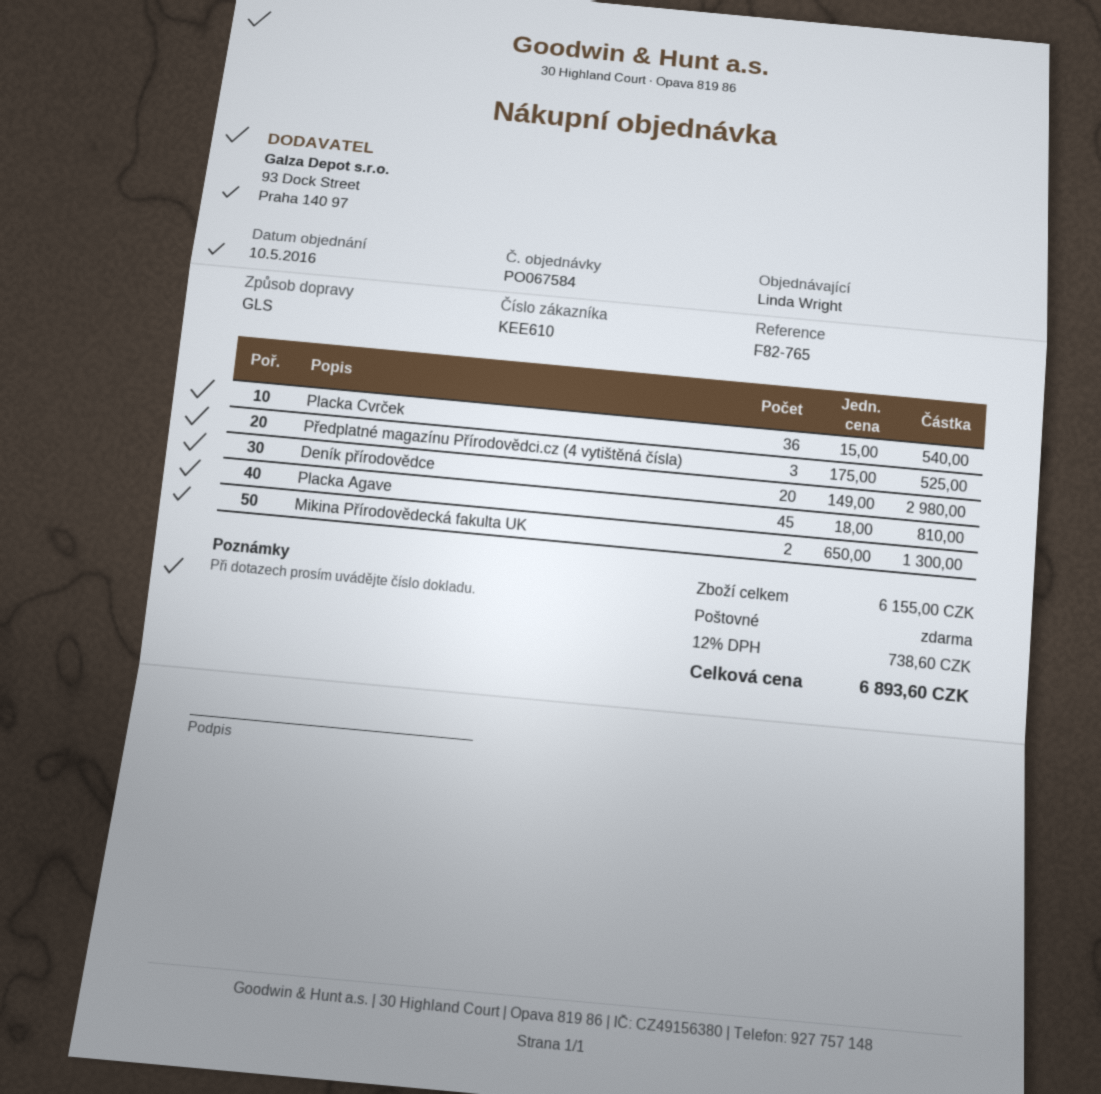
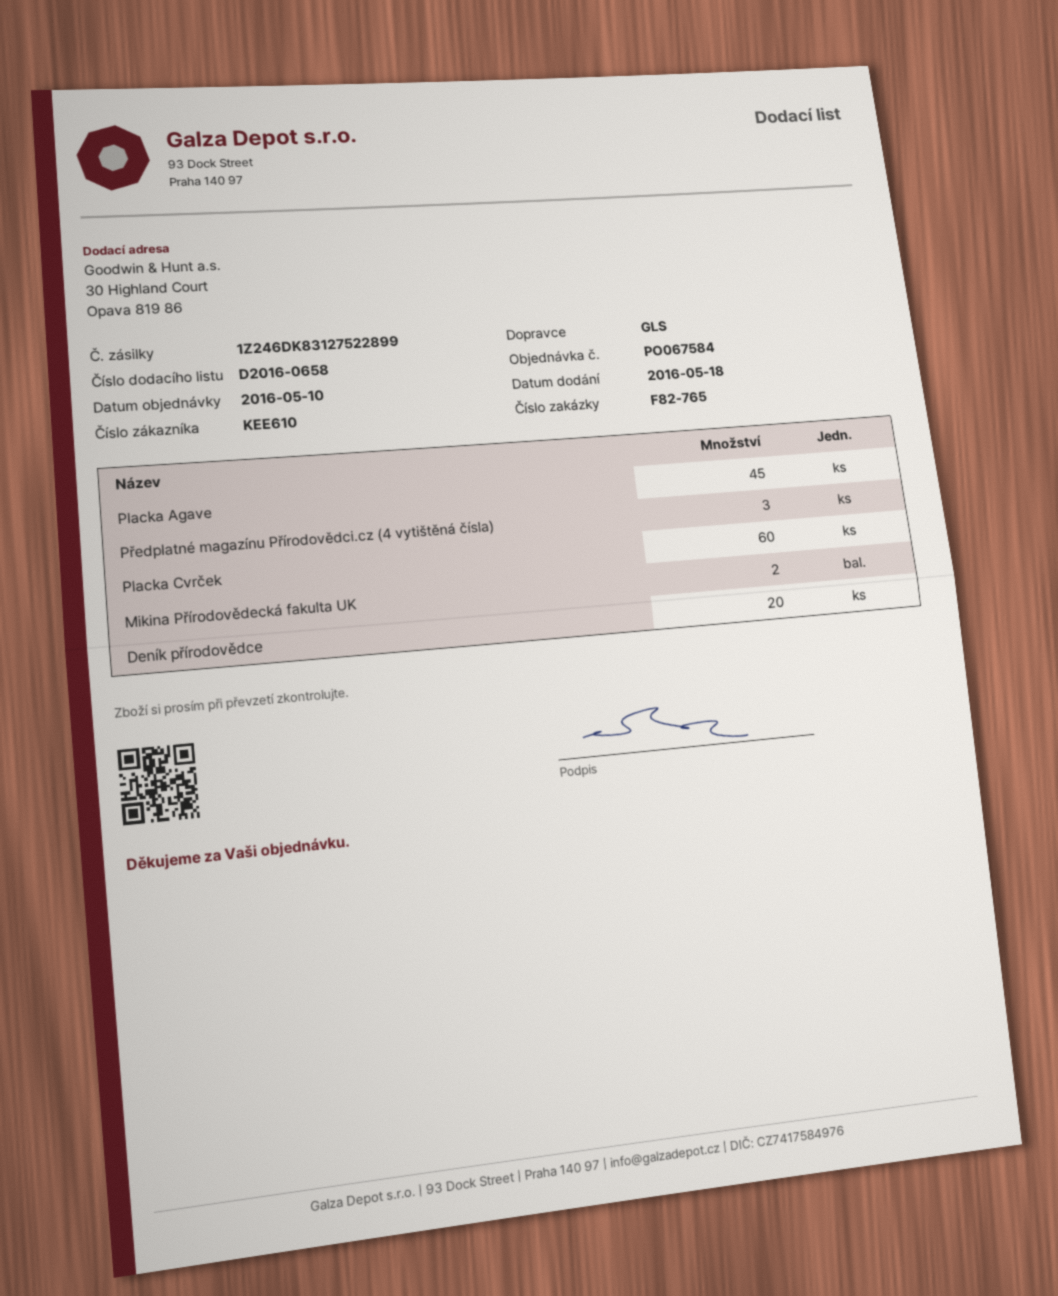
Placka Cvrček: 36 -> 60

